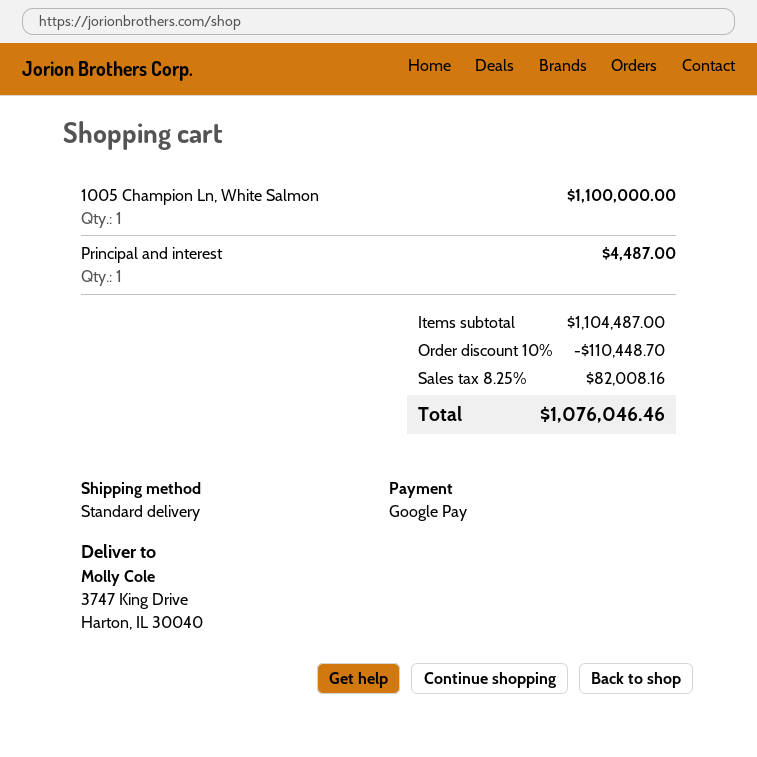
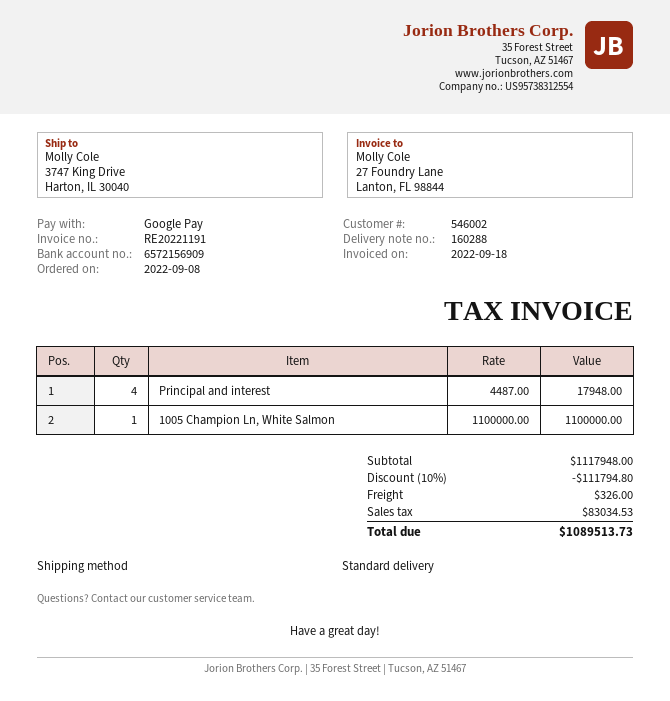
Principal and interest: 1 for 4487.00 -> 4 for 17948.00
subtotal: 1104487.00 -> 1117948.00
discount: 10% = 110448.70 -> 10% = 111794.80
shipping: none -> 326.00
tax: 82008.16 -> 83034.53
total: 1076046.46 -> 1089513.73

